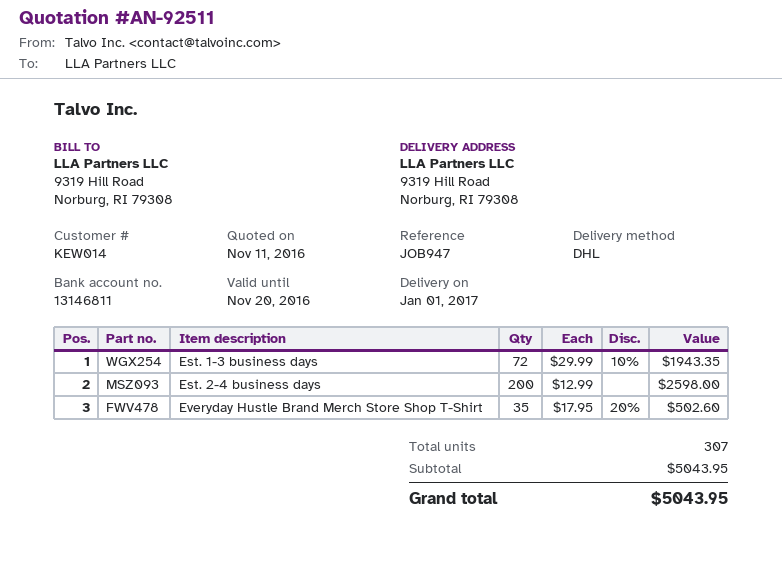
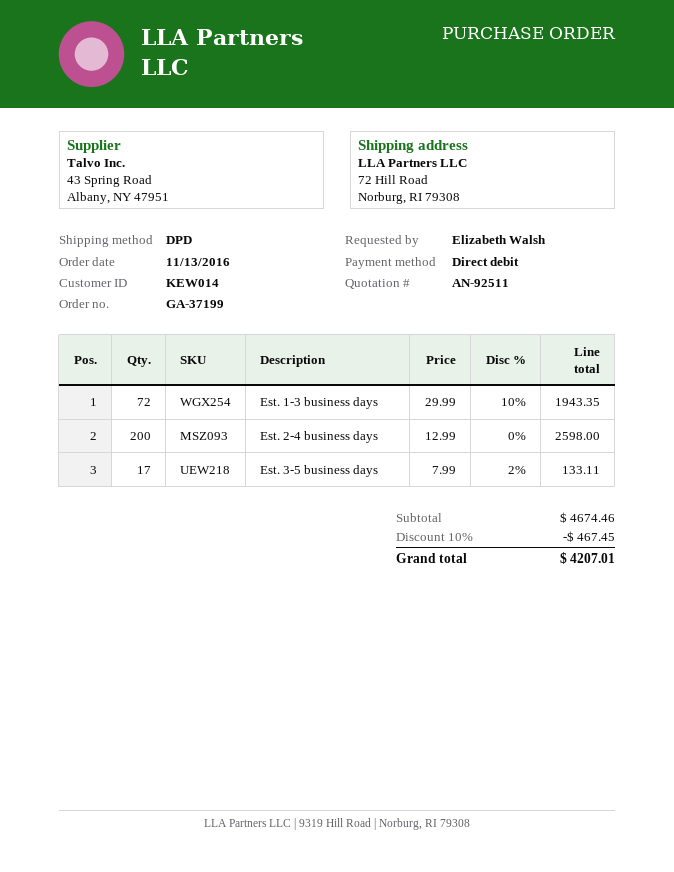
shipping method: DHL -> DPD
ship to: 9319 Hill Road, Norburg, RI 79308 -> 72 Hill Road, Norburg, RI 79308
Everyday Hustle Brand Merch Store Shop T-Shirt: 35 x 17.95 - 20% = 502.60 -> none
Est. 3-5 business days: none -> 17 x 7.99 - 2% = 133.11
subtotal: 5043.95 -> 4674.46
discount: none -> 10% = 467.45
total: 5043.95 -> 4207.01

